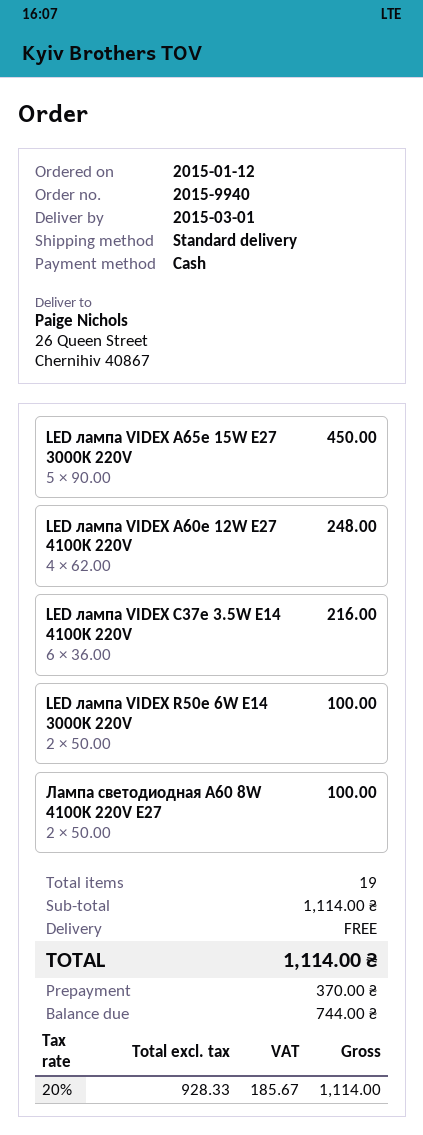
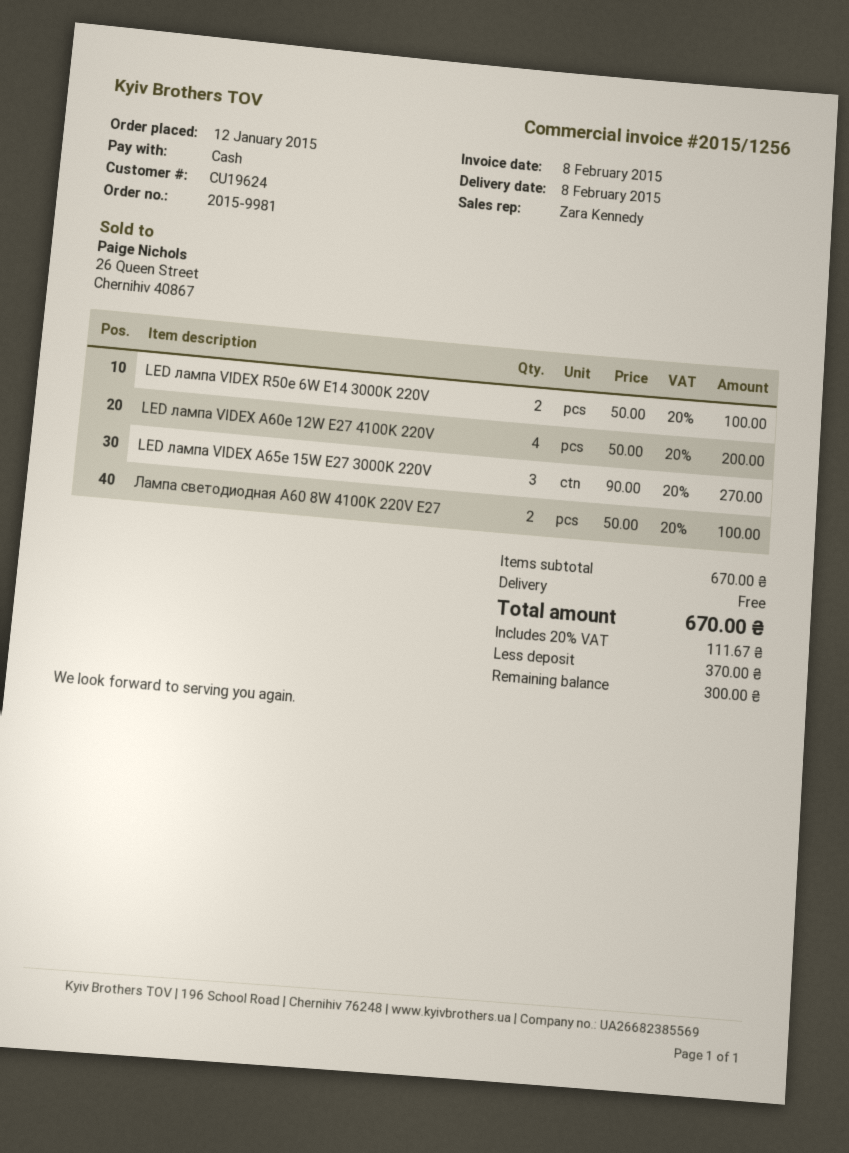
order number: 2015-9940 -> 2015-9981
delivery date: 2015-03-01 -> 2015-02-08
LED лампа VIDEX A65e 15W E27 3000K 220V: 5 x 90.00 = 450.00 -> 3 x 90.00 = 270.00
LED лампа VIDEX A60e 12W E27 4100K 220V: 4 x 62.00 = 248.00 -> 4 x 50.00 = 200.00
LED лампа VIDEX C37e 3.5W E14 4100K 220V: 6 x 36.00 = 216.00 -> none
subtotal: 1114.00 -> 670.00
tax: 20% = 185.67 -> 20% = 111.67
total: 1114.00 -> 670.00
balance: 744.00 -> 300.00

